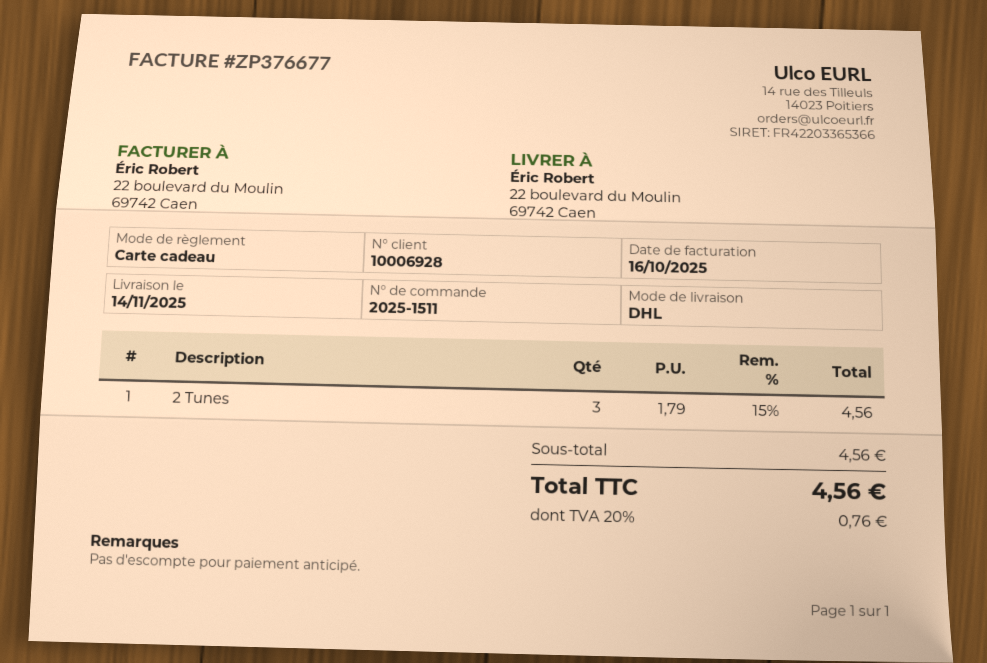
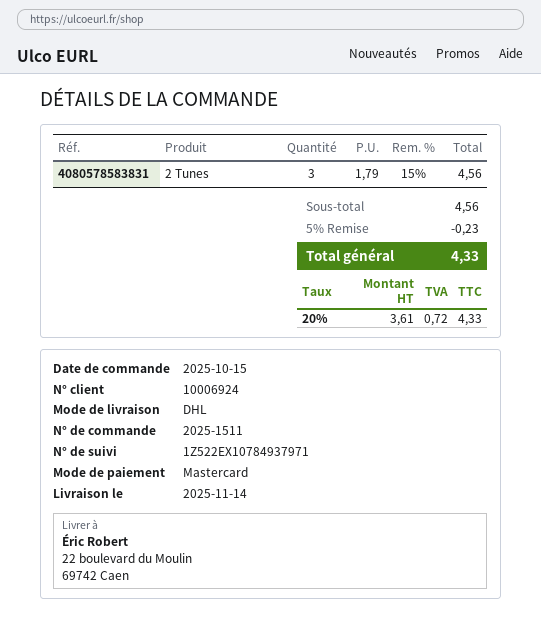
customer number: 10006928 -> 10006924
payment method: gift card -> Mastercard
discount: none -> 5% = 0.23
tax: 20% = 0.76 -> 20% = 0.72
total: 4.56 -> 4.33

